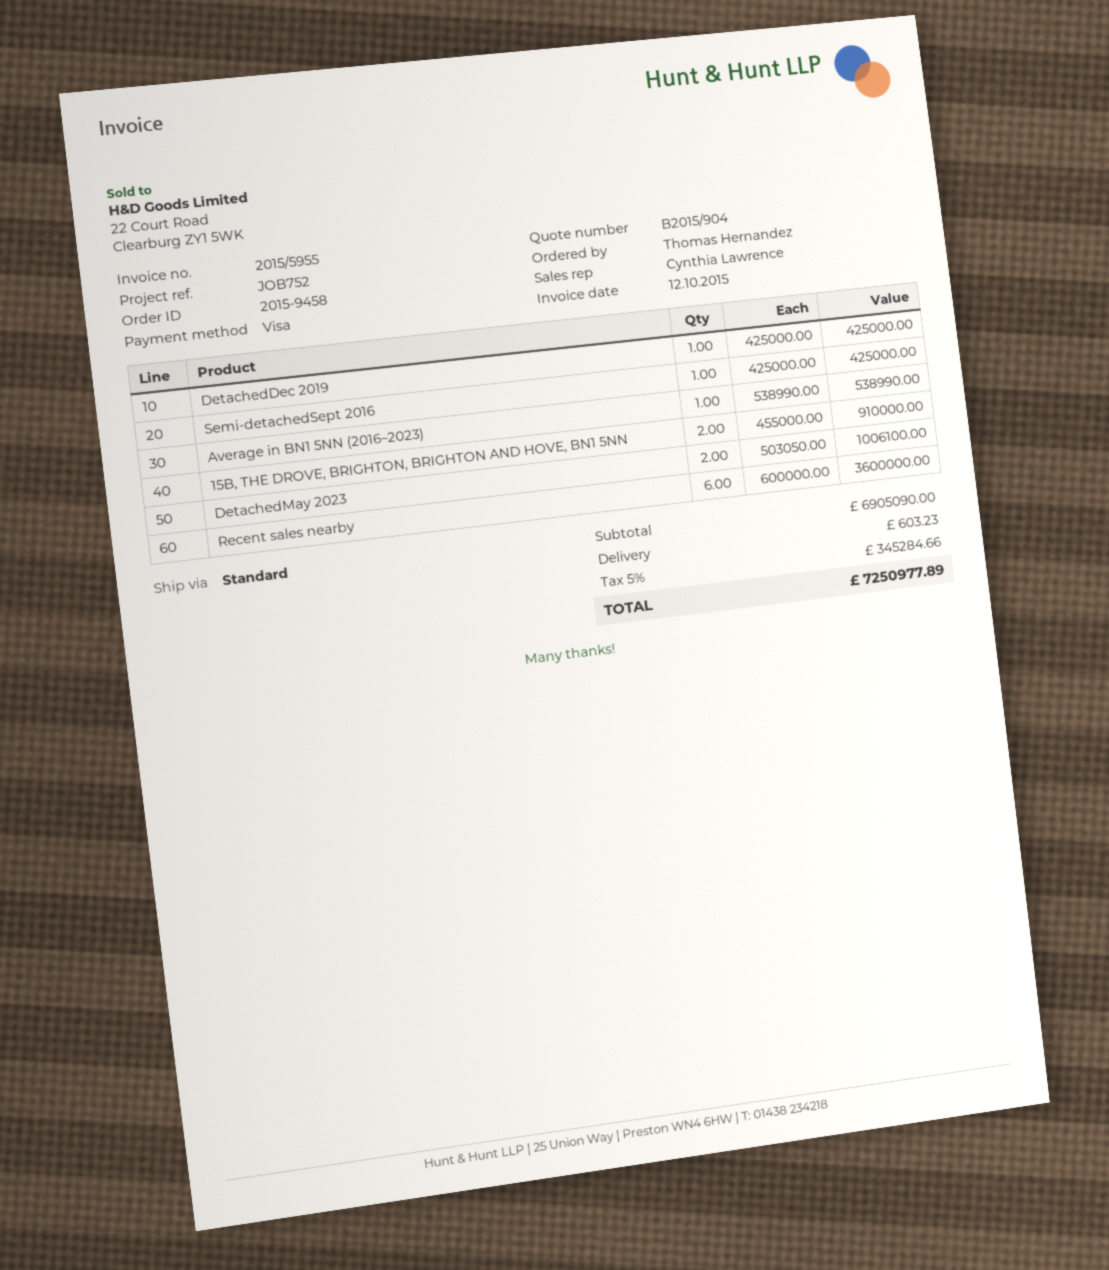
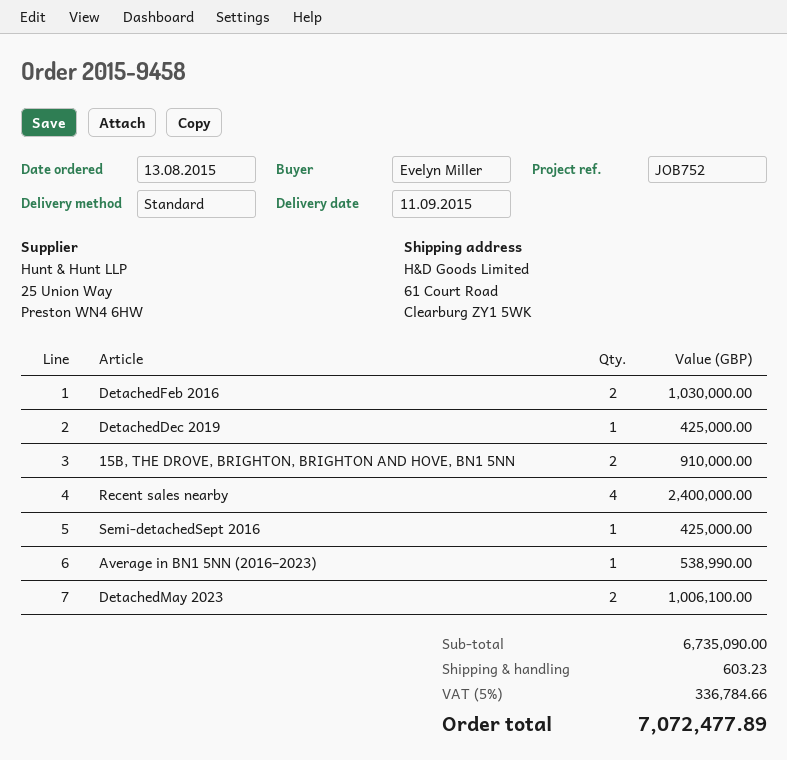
ordered by: Thomas Hernandez -> Evelyn Miller
Recent sales nearby: 6 for 3600000.00 -> 4 for 2400000.00
DetachedFeb 2016: none -> 2 for 1030000.00
subtotal: 6905090.00 -> 6735090.00
tax: 5% = 345284.66 -> 5% = 336784.66
total: 7250977.89 -> 7072477.89

